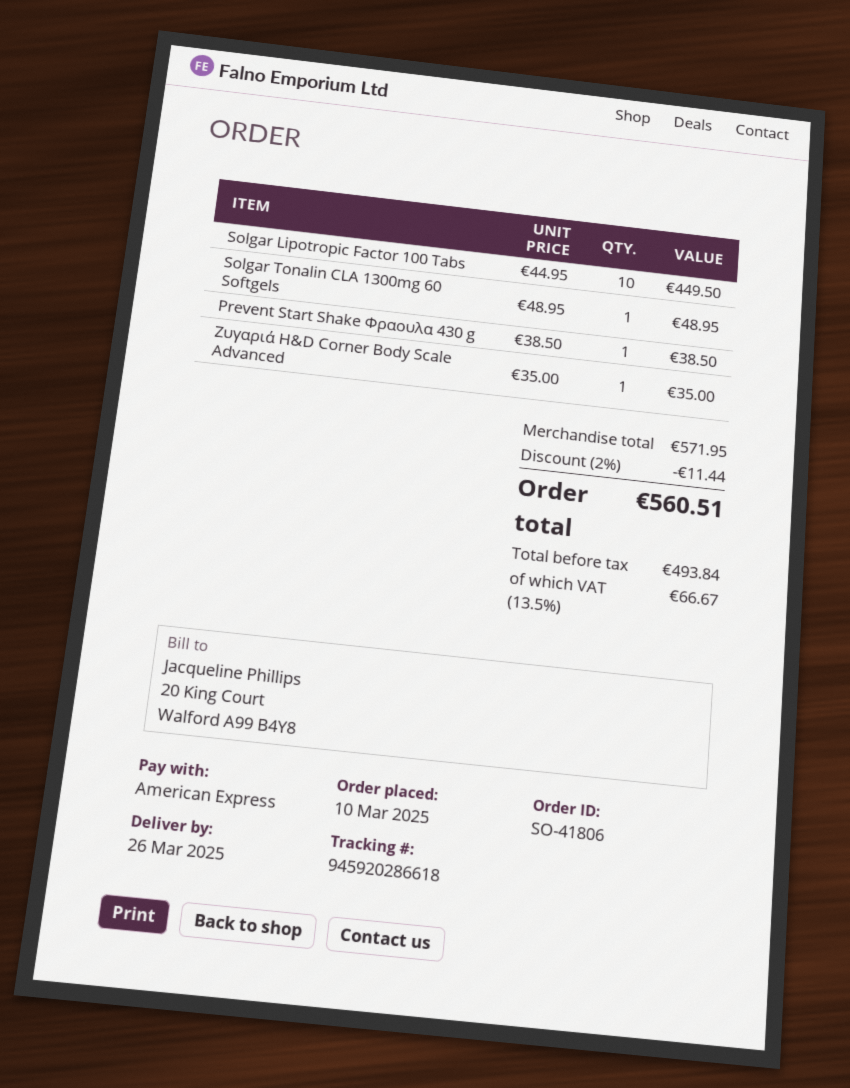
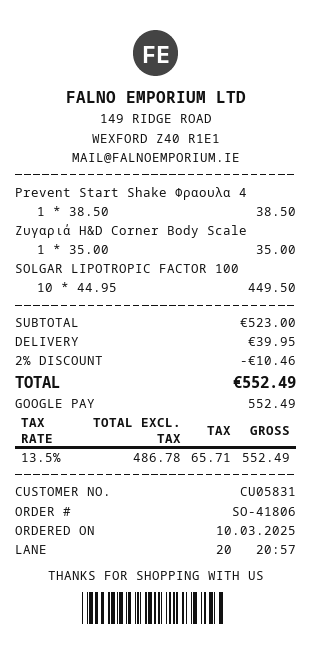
payment method: American Express -> Google Pay
Solgar Tonalin CLA 1300mg 60 Softgels: 1 x 48.95 = 48.95 -> none
subtotal: 571.95 -> 523.00
discount: 2% = 11.44 -> 2% = 10.46
shipping: none -> 39.95
net: 493.84 -> 486.78
tax: 13.5% = 66.67 -> 13.5% = 65.71
total: 560.51 -> 552.49

